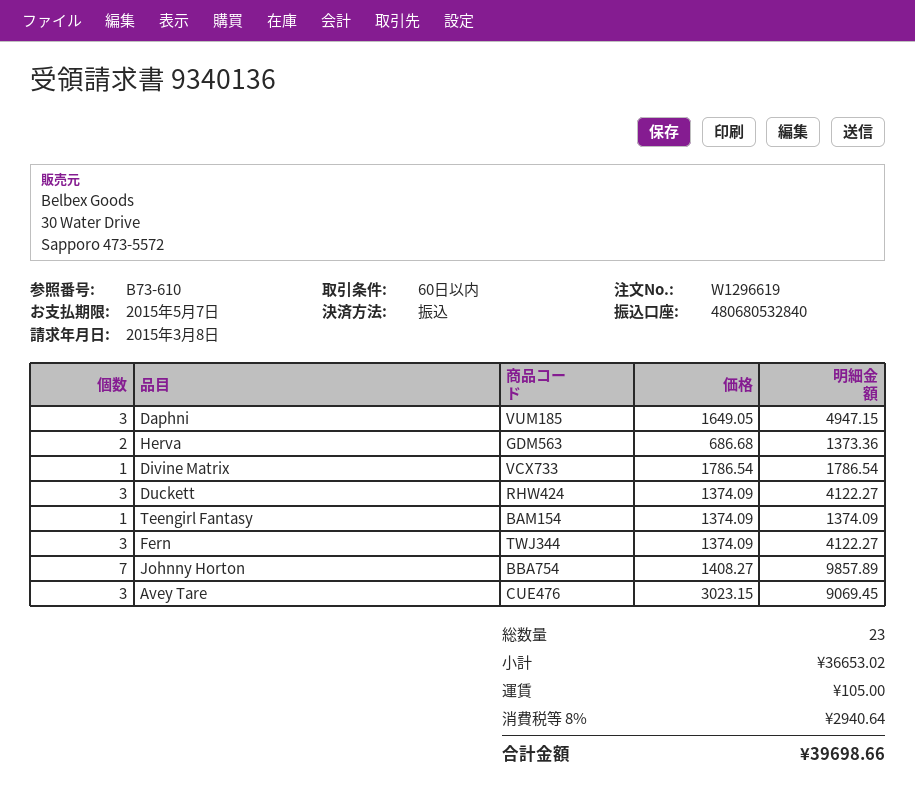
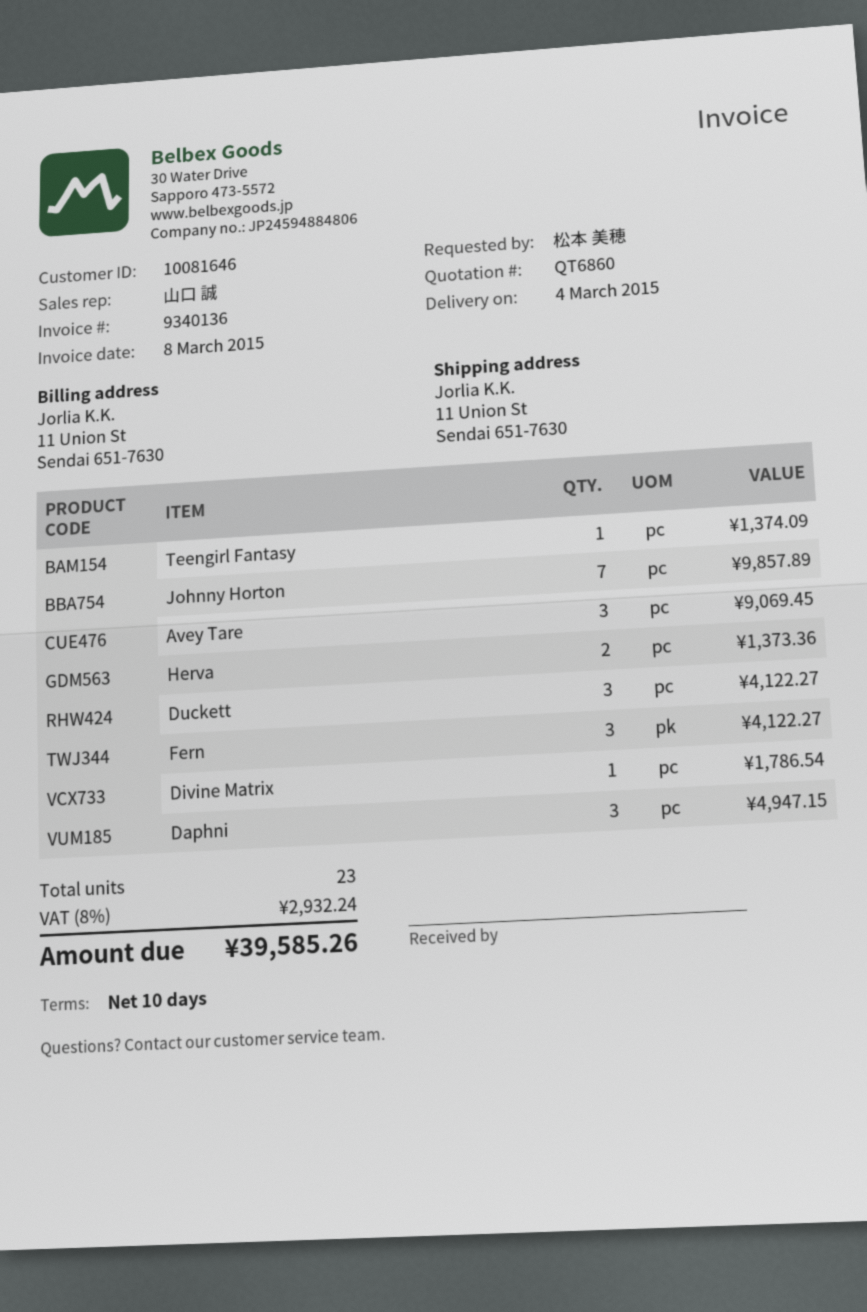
payment terms: 60 days -> 10 days
shipping: 105.00 -> none
tax: 8% = 2940.64 -> 8% = 2932.24
total: 39698.66 -> 39585.26

